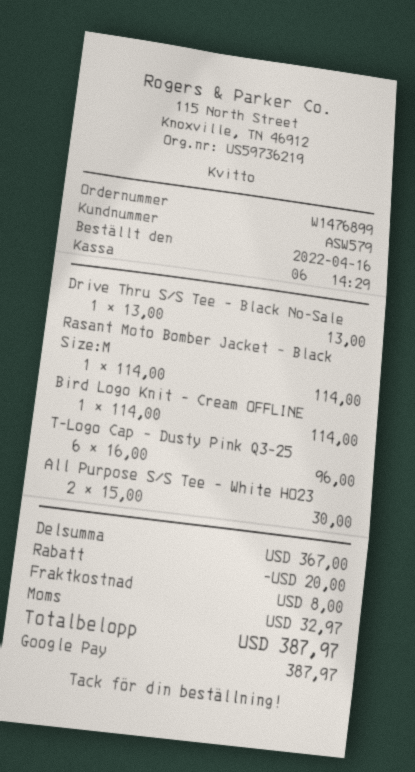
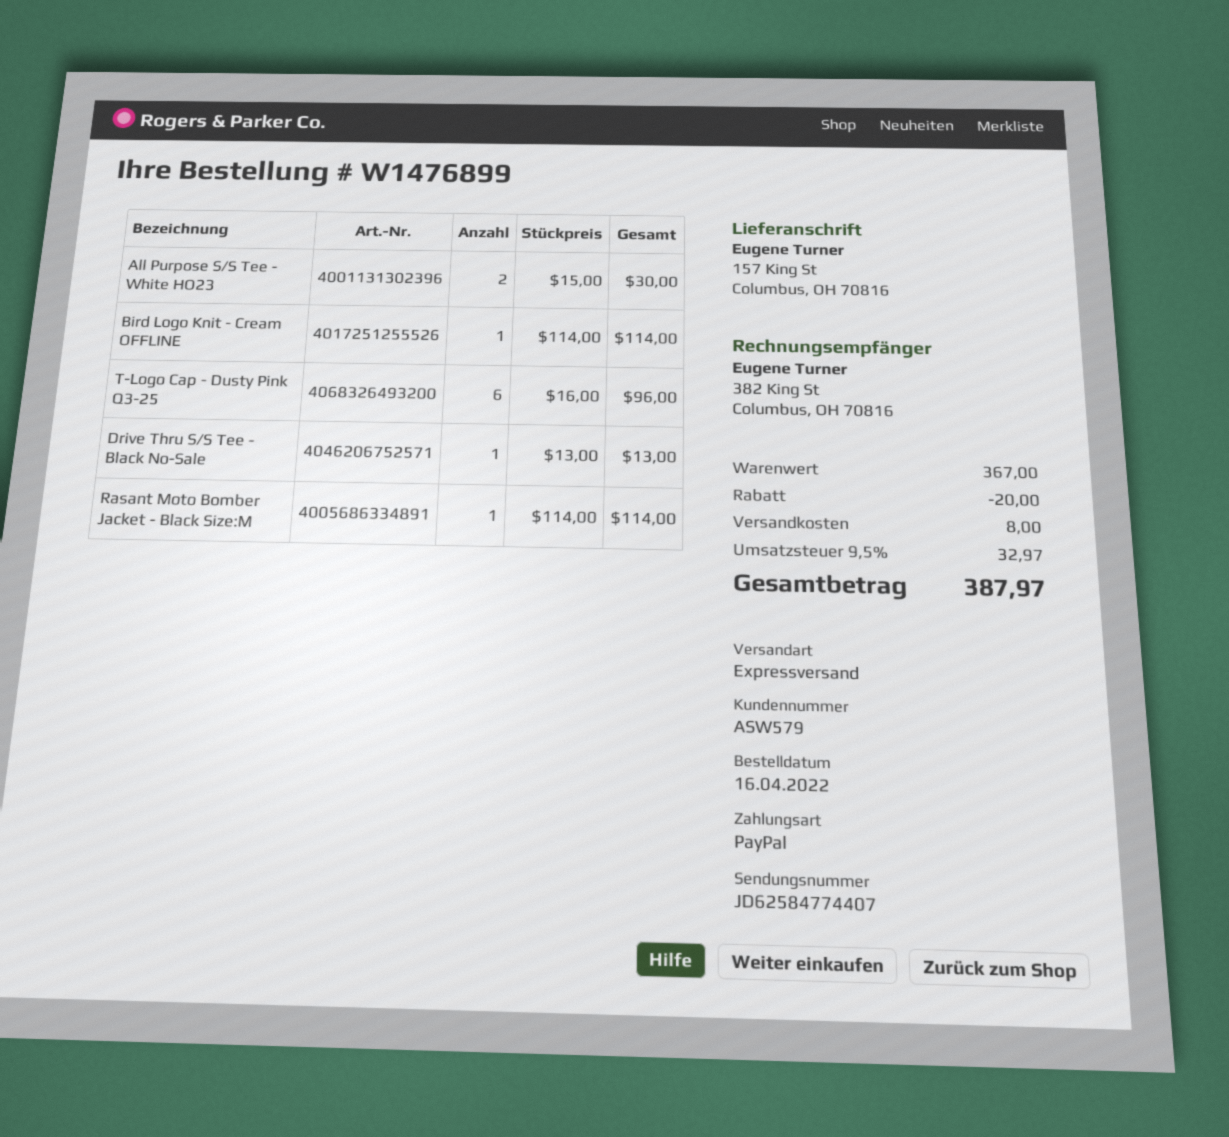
payment method: Google Pay -> PayPal

